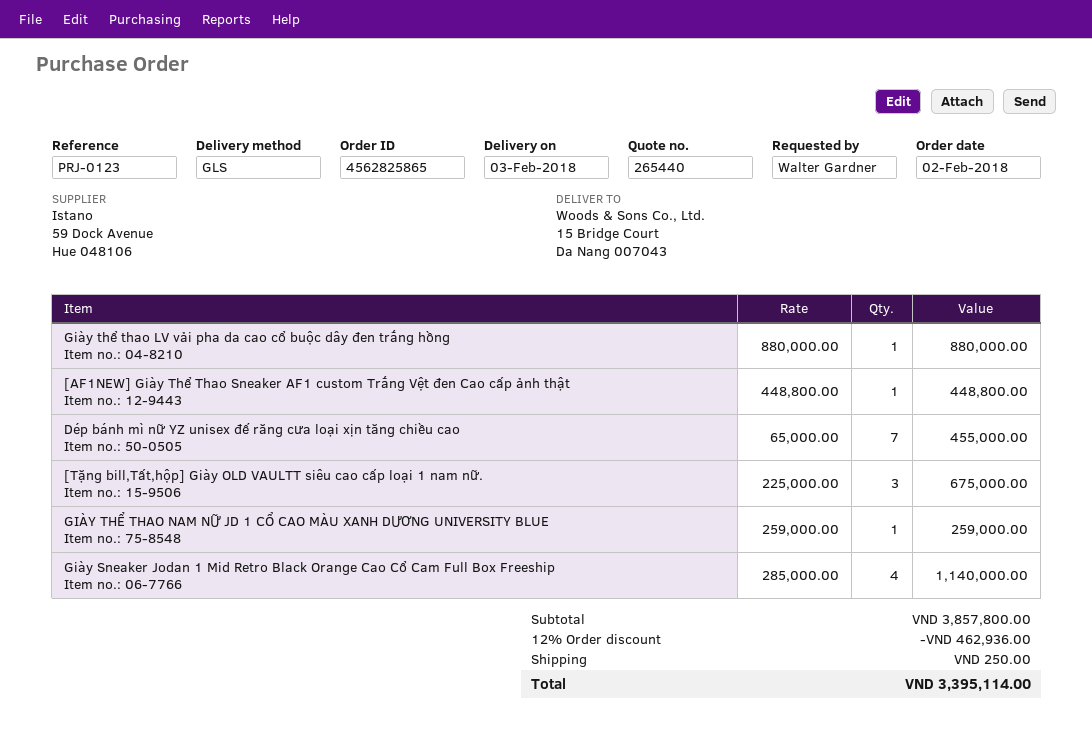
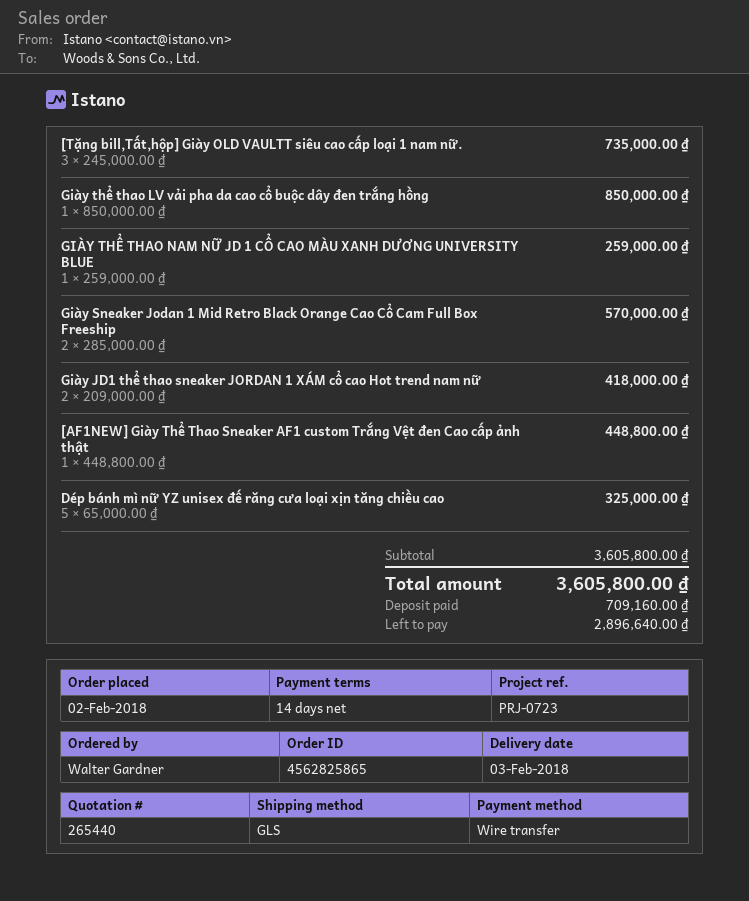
reference: PRJ-0123 -> PRJ-0723
Giày thể thao LV vải pha da cao cổ buộc dây đen trắng hồng: 1 x 880000.00 = 880000.00 -> 1 x 850000.00 = 850000.00
Dép bánh mì nữ YZ unisex đế răng cưa loại xịn tăng chiều cao: 7 x 65000.00 = 455000.00 -> 5 x 65000.00 = 325000.00
[Tặng bill,Tất,hộp] Giày OLD VAULTT siêu cao cấp loại 1 nam nữ.: 3 x 225000.00 = 675000.00 -> 3 x 245000.00 = 735000.00
Giày Sneaker Jodan 1 Mid Retro Black Orange Cao Cổ Cam Full Box Freeship: 4 x 285000.00 = 1140000.00 -> 2 x 285000.00 = 570000.00
Giày JD1 thể thao sneaker JORDAN 1 XÁM cổ cao Hot trend nam nữ: none -> 2 x 209000.00 = 418000.00
subtotal: 3857800.00 -> 3605800.00
discount: 12% = 462936.00 -> none
shipping: 250.00 -> none
total: 3395114.00 -> 3605800.00

